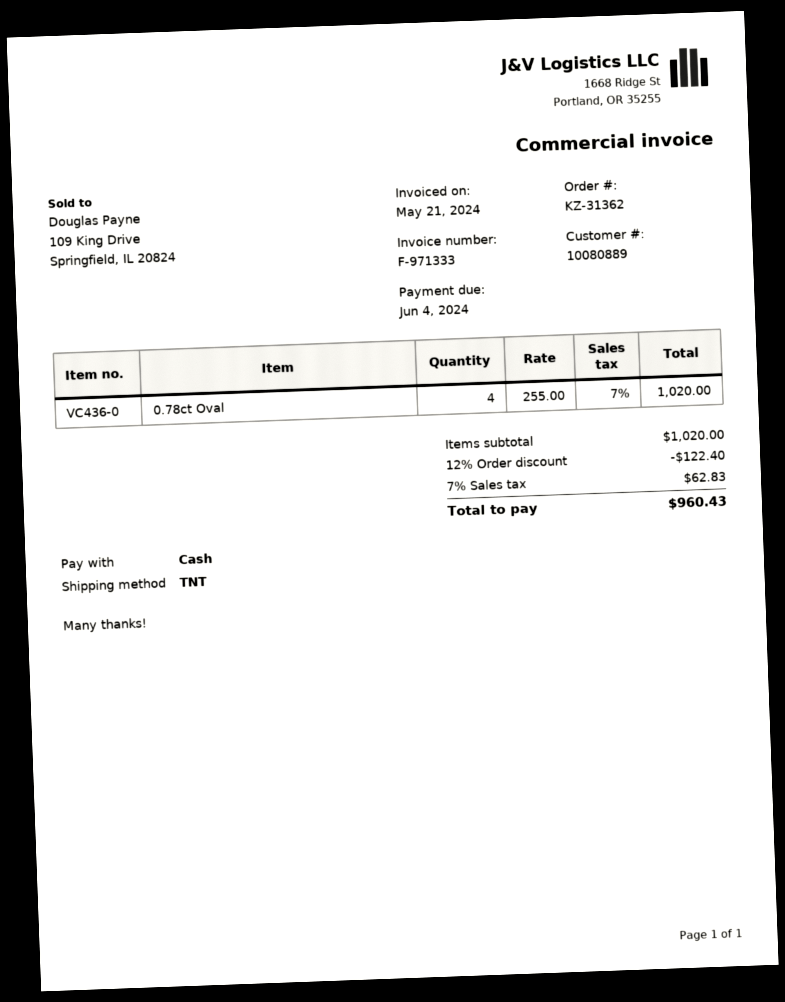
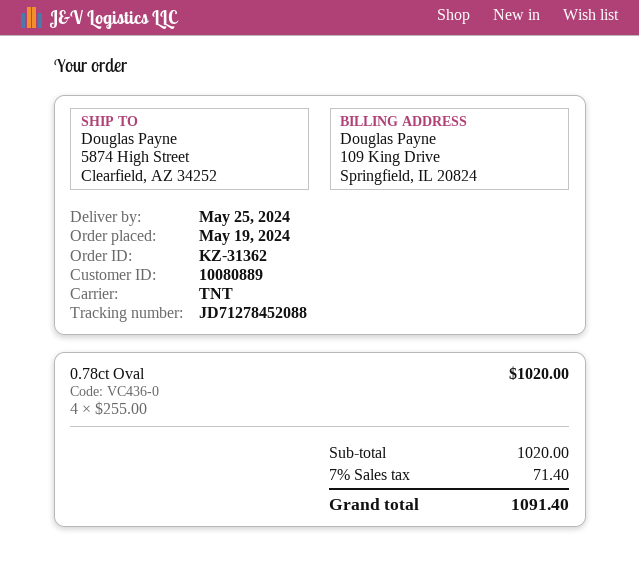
discount: 12% = 122.40 -> none
tax: 7% = 62.83 -> 7% = 71.40
total: 960.43 -> 1091.40

